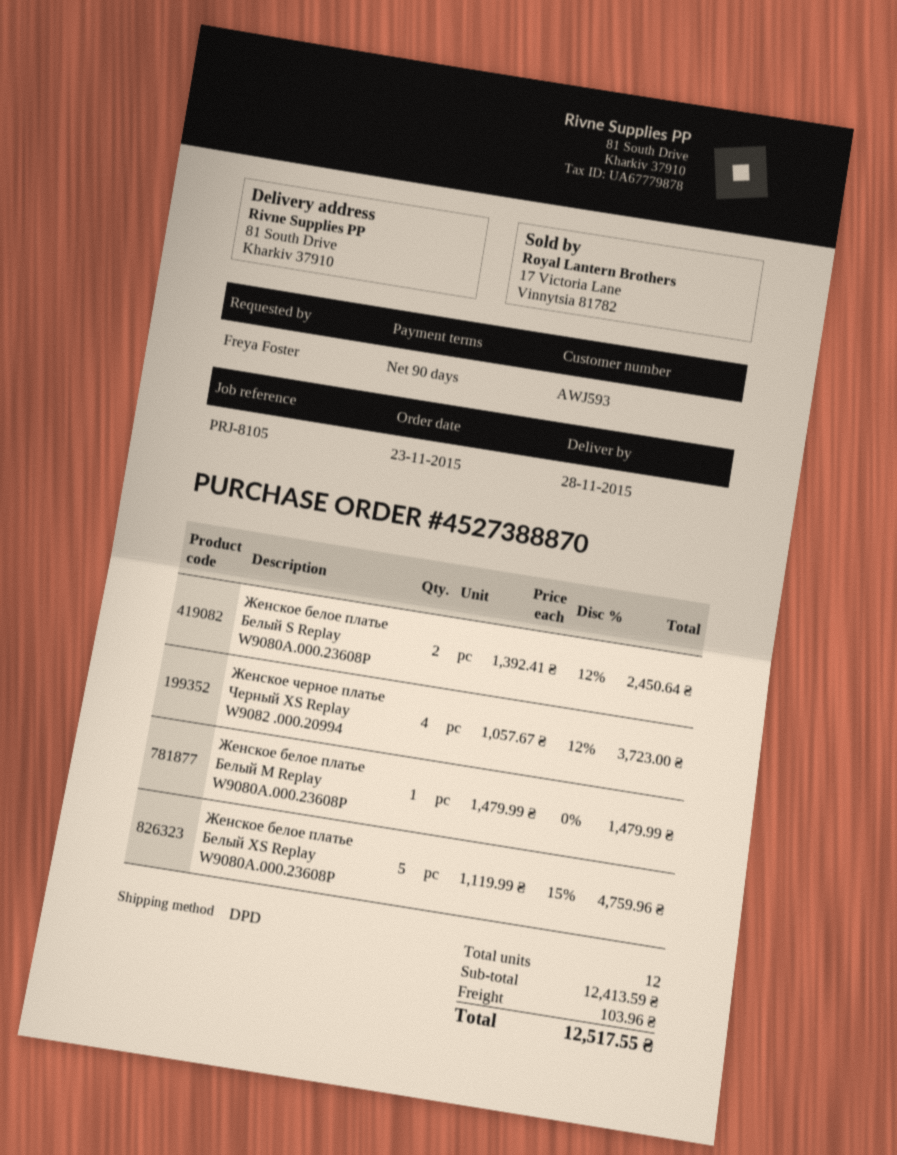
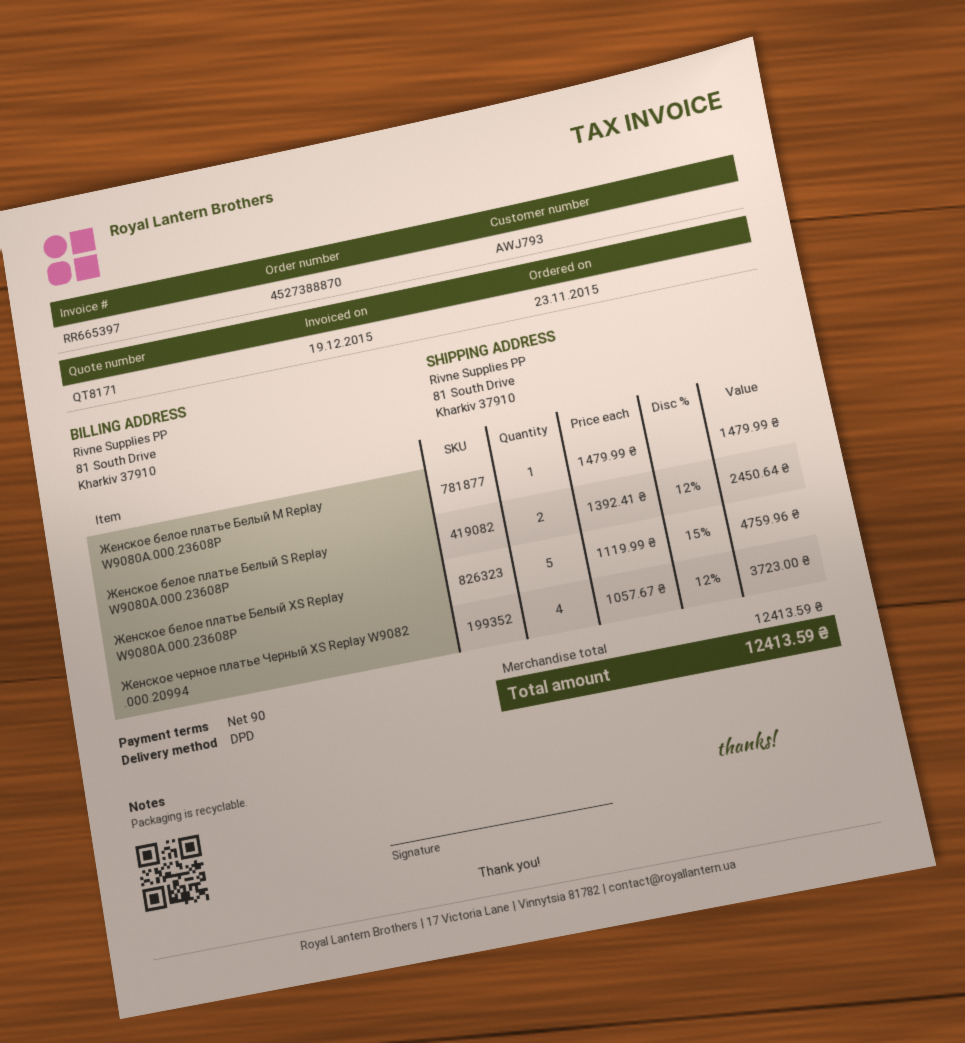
customer number: AWJ593 -> AWJ793
shipping: 103.96 -> none
total: 12517.55 -> 12413.59

